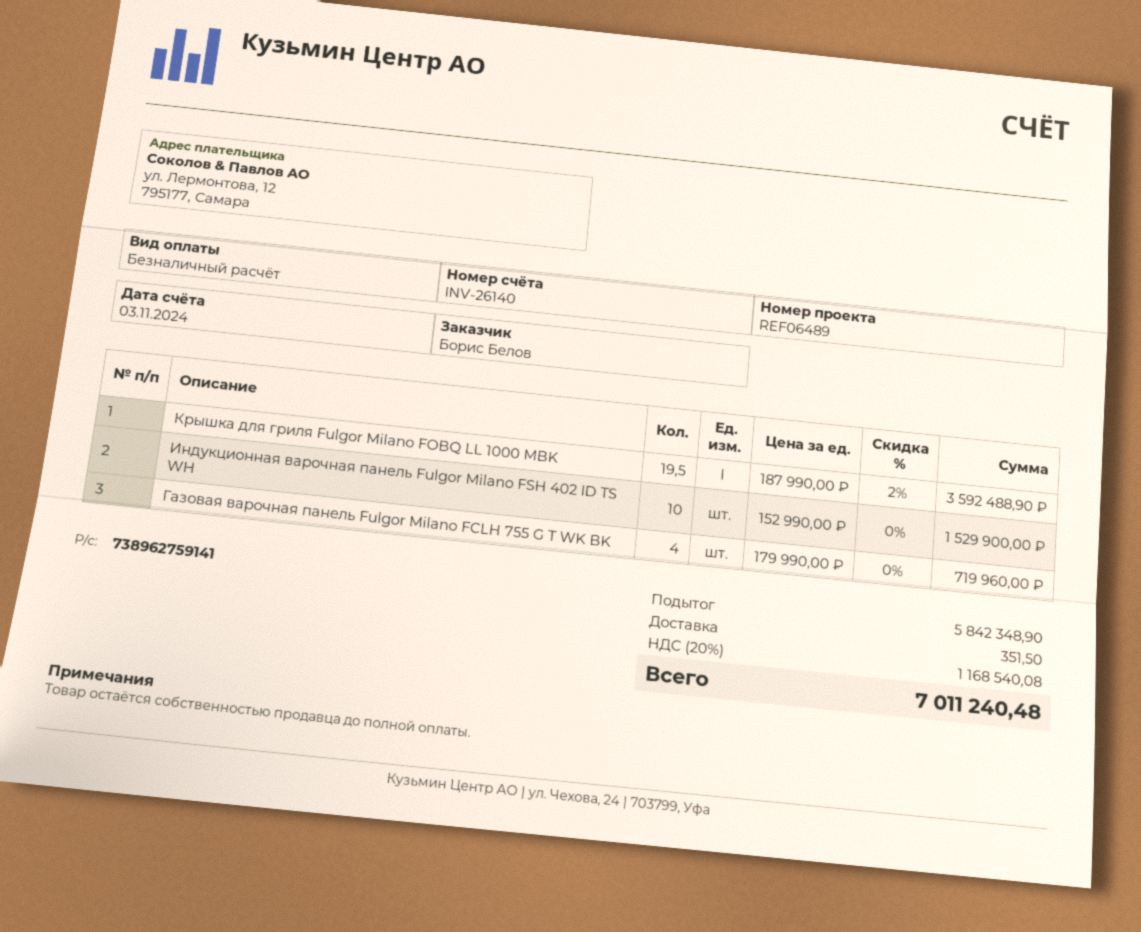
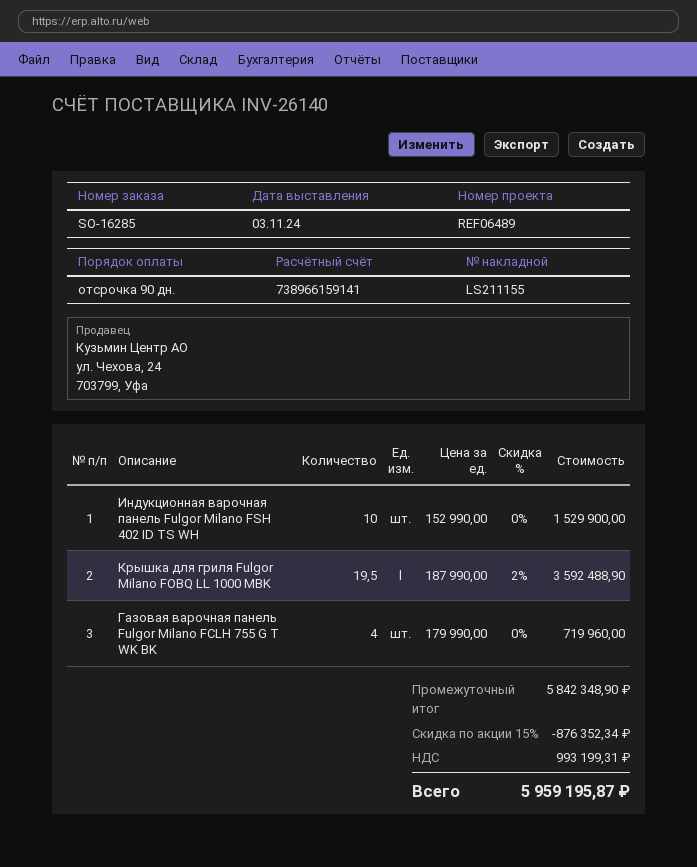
bank account: 738962759141 -> 738966159141
discount: none -> 15% = 876352.34
shipping: 351.50 -> none
tax: 1168540.08 -> 993199.31
total: 7011240.48 -> 5959195.87

